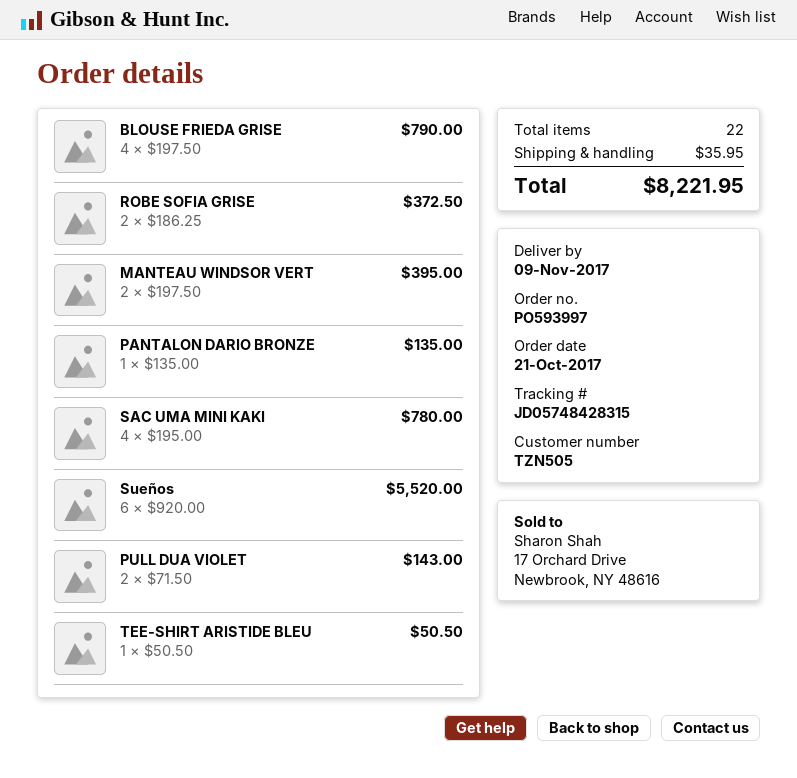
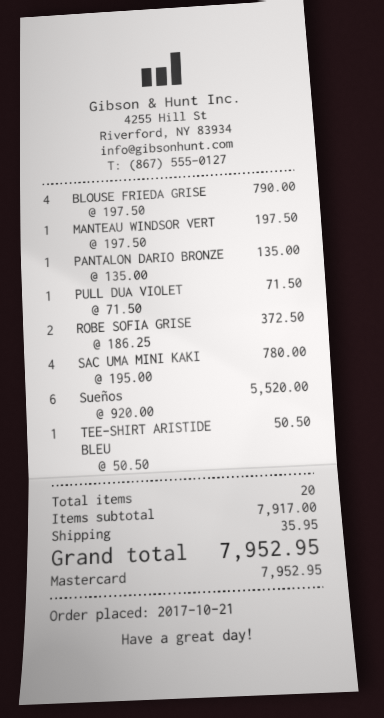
MANTEAU WINDSOR VERT: 2 x 197.50 = 395.00 -> 1 x 197.50 = 197.50
PULL DUA VIOLET: 2 x 71.50 = 143.00 -> 1 x 71.50 = 71.50
total quantity: 22 -> 20
total: 8221.95 -> 7952.95

